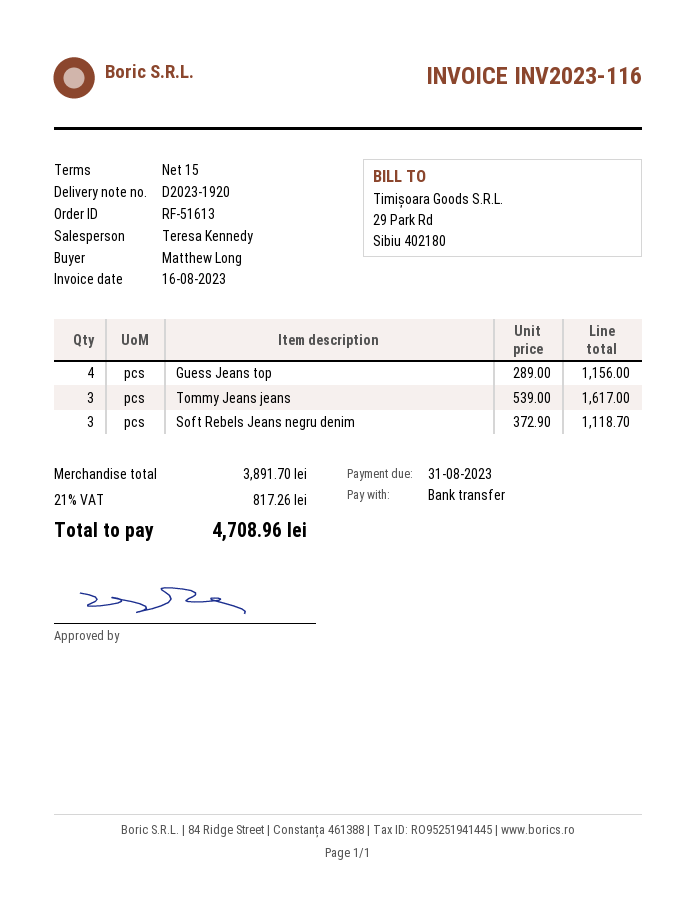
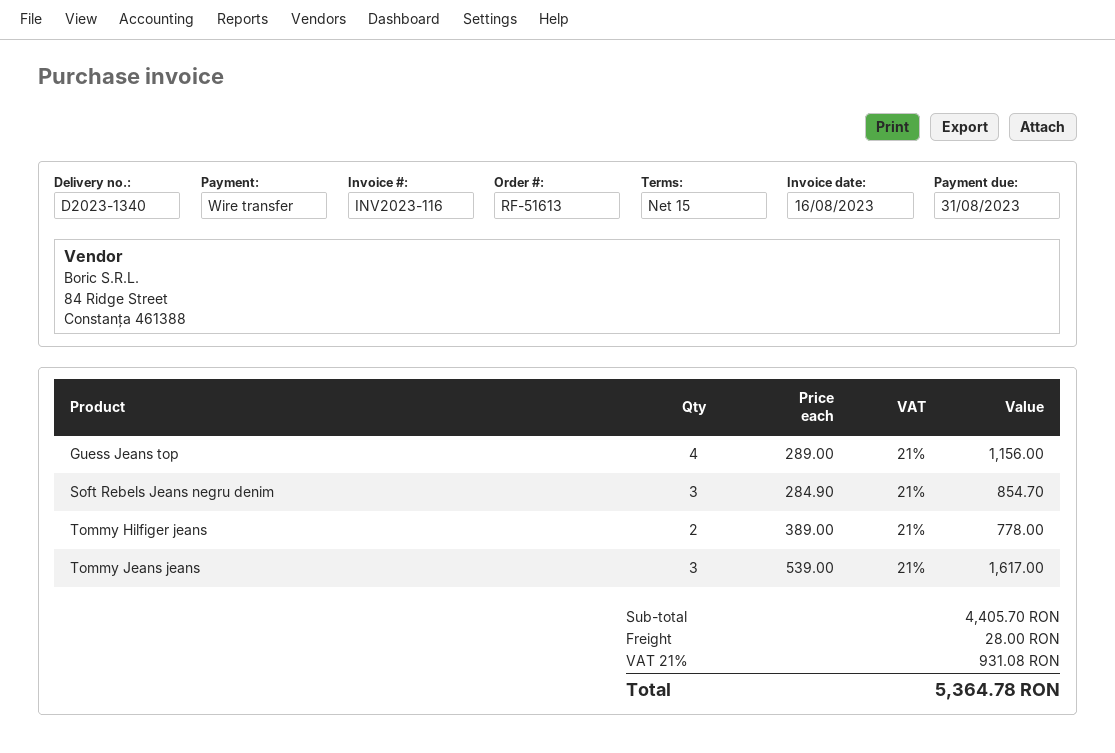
delivery note number: D2023-1920 -> D2023-1340
Soft Rebels Jeans negru denim: 3 x 372.90 = 1118.70 -> 3 x 284.90 = 854.70
Tommy Hilfiger jeans: none -> 2 x 389.00 = 778.00
subtotal: 3891.70 -> 4405.70
shipping: none -> 28.00
tax: 21% = 817.26 -> 21% = 931.08
total: 4708.96 -> 5364.78

